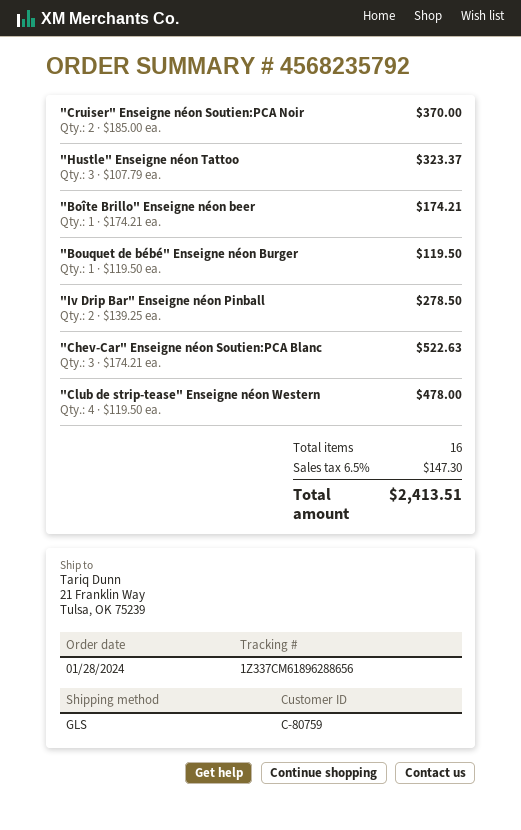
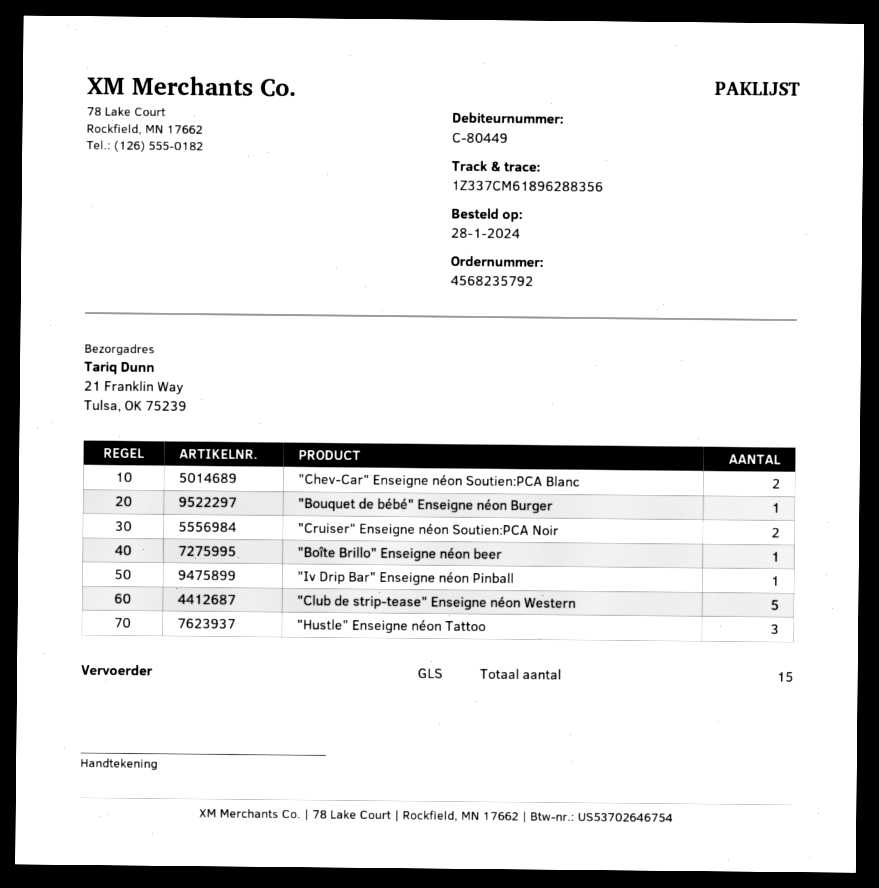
customer number: C-80759 -> C-80449
tracking number: 1Z337CM61896288656 -> 1Z337CM61896288356
"Iv Drip Bar" Enseigne néon Pinball: 2 -> 1
"Chev-Car" Enseigne néon Soutien:PCA Blanc: 3 -> 2
"Club de strip-tease" Enseigne néon Western: 4 -> 5
total quantity: 16 -> 15

